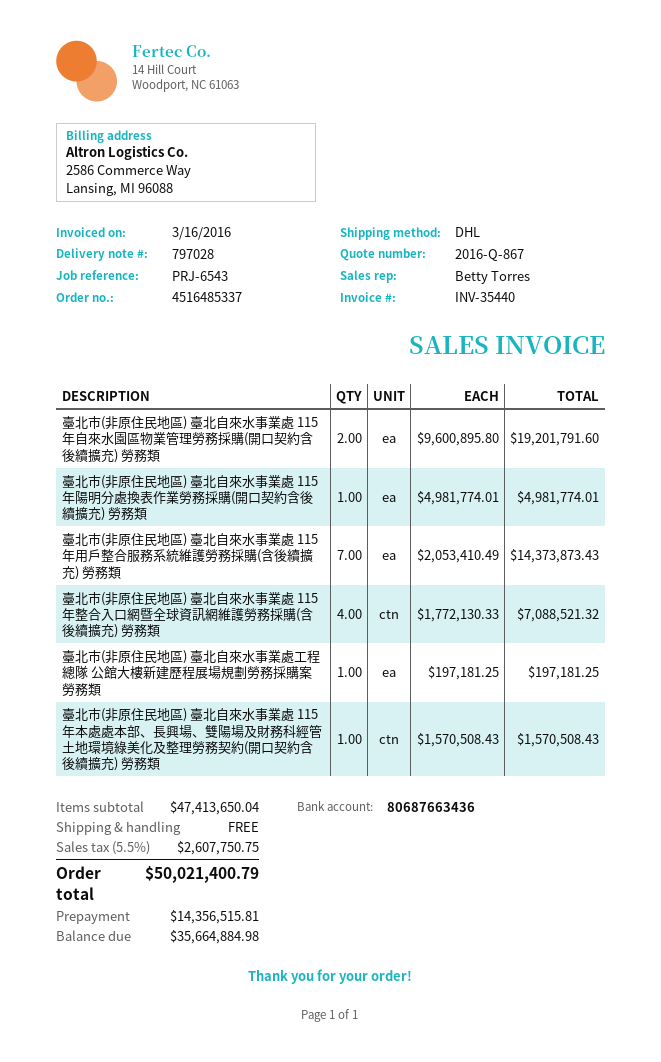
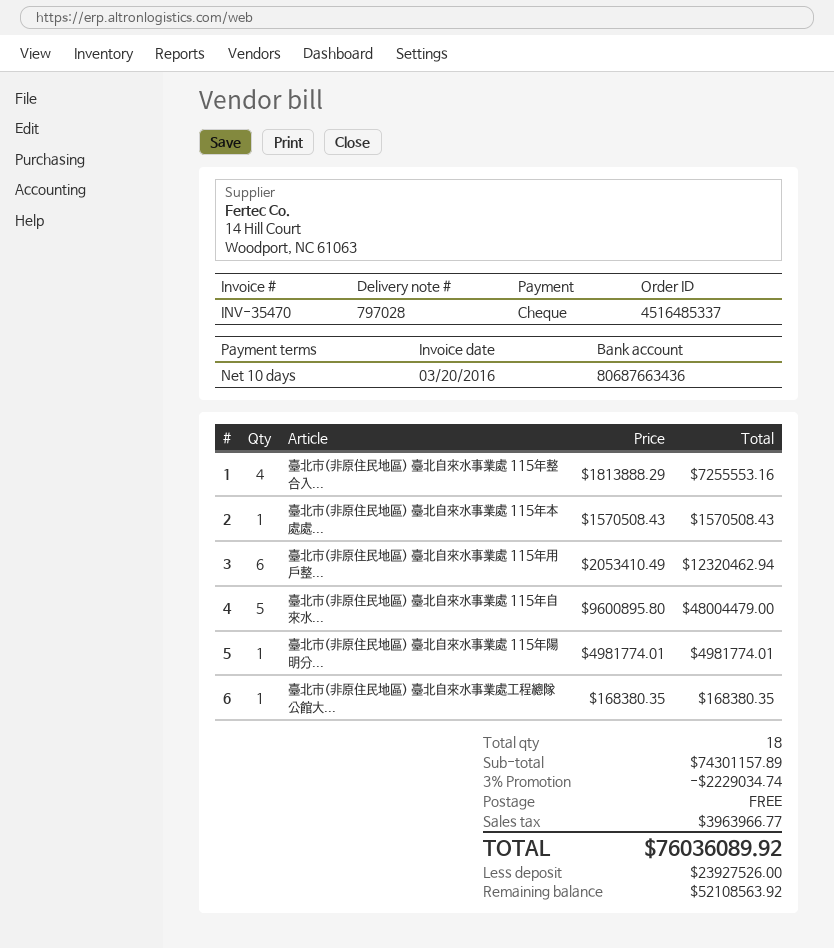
invoice number: INV-35440 -> INV-35470
invoice date: 2016-03-16 -> 2016-03-20
臺北市(非原住民地區) 臺北自來水事業處 115年自來水園區物業管理勞務採購(開口契約含後續擴充) 勞務類: 2 x 9600895.80 = 19201791.60 -> 5 x 9600895.80 = 48004479.00
臺北市(非原住民地區) 臺北自來水事業處 115年用戶整合服務系統維護勞務採購(含後續擴充) 勞務類: 7 x 2053410.49 = 14373873.43 -> 6 x 2053410.49 = 12320462.94
臺北市(非原住民地區) 臺北自來水事業處 115年整合入口網暨全球資訊網維護勞務採購(含後續擴充) 勞務類: 4 x 1772130.33 = 7088521.32 -> 4 x 1813888.29 = 7255553.16
臺北市(非原住民地區) 臺北自來水事業處工程總隊 公館大樓新建歷程展場規劃勞務採購案 勞務類: 1 x 197181.25 = 197181.25 -> 1 x 168380.35 = 168380.35
subtotal: 47413650.04 -> 74301157.89
discount: none -> 3% = 2229034.74
tax: 2607750.75 -> 3963966.77
total: 50021400.79 -> 76036089.92
deposit: 14356515.81 -> 23927526.00
balance: 35664884.98 -> 52108563.92

